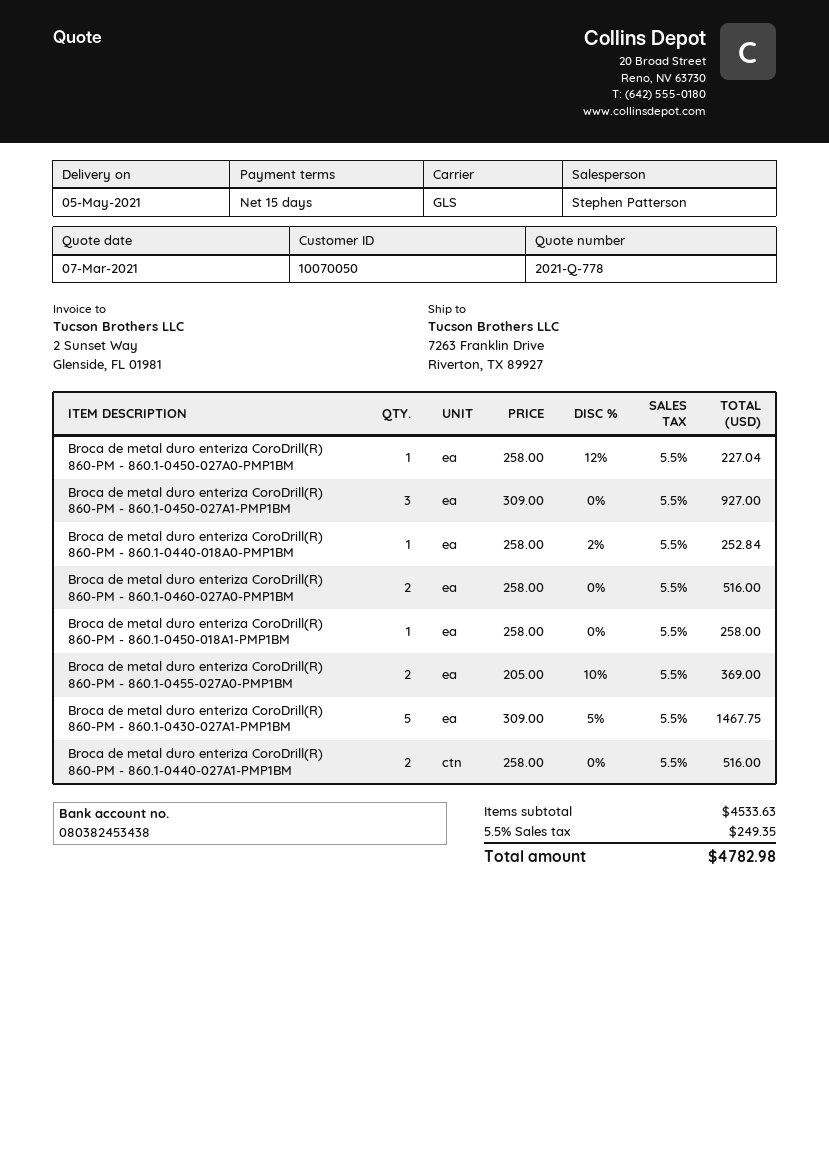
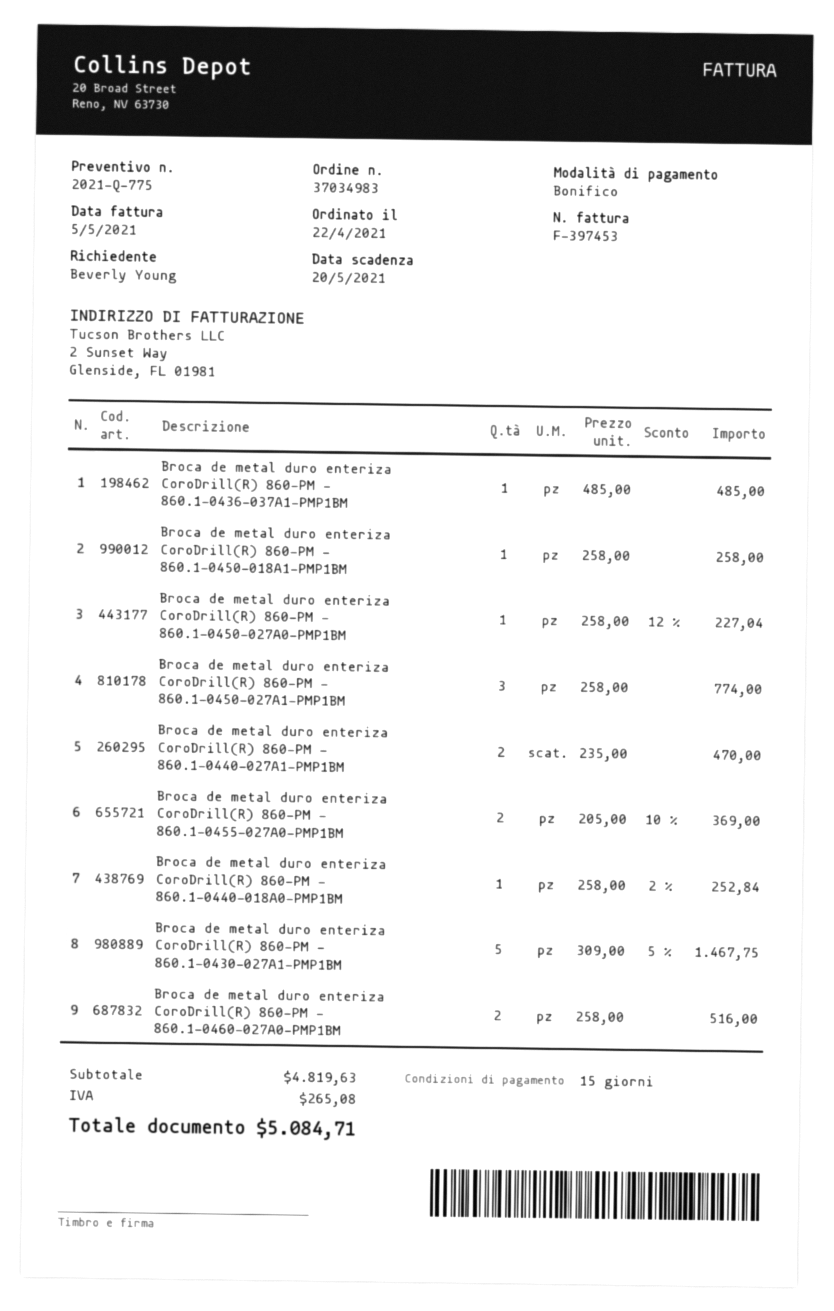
quote number: 2021-Q-778 -> 2021-Q-775
Broca de metal duro enteriza CoroDrill(R) 860-PM - 860.1-0450-027A1-PMP1BM: 3 x 309.00 = 927.00 -> 3 x 258.00 = 774.00
Broca de metal duro enteriza CoroDrill(R) 860-PM - 860.1-0440-027A1-PMP1BM: 2 x 258.00 = 516.00 -> 2 x 235.00 = 470.00
Broca de metal duro enteriza CoroDrill(R) 860-PM - 860.1-0436-037A1-PMP1BM: none -> 1 x 485.00 = 485.00
subtotal: 4533.63 -> 4819.63
tax: 249.35 -> 265.08
total: 4782.98 -> 5084.71

